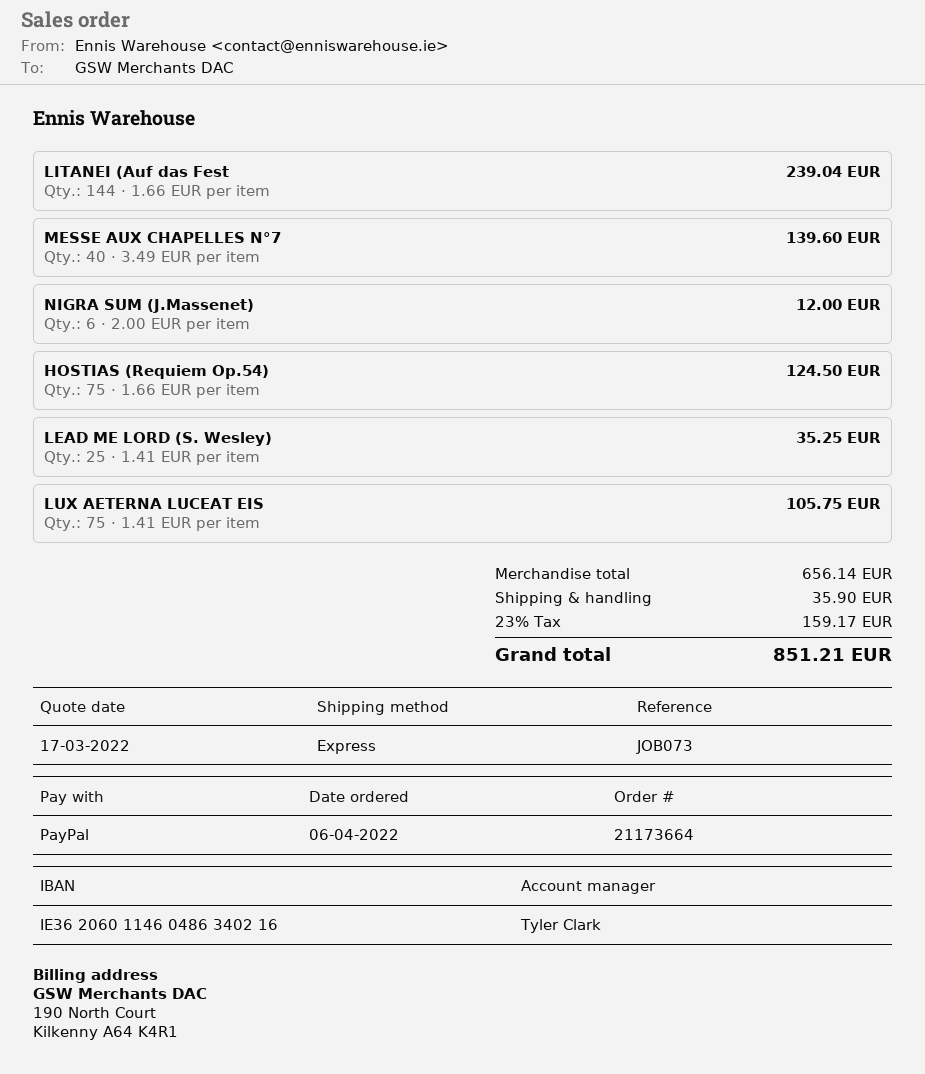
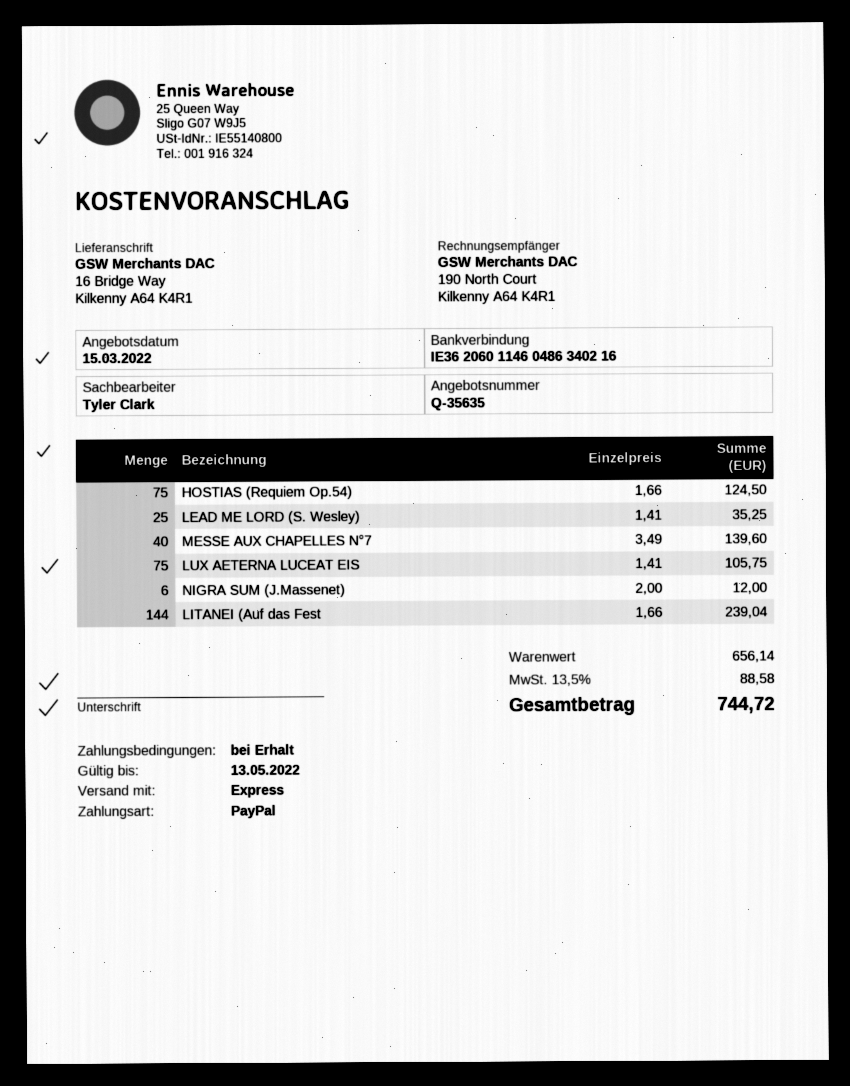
quote date: 2022-03-17 -> 2022-03-15
shipping: 35.90 -> none
tax: 23% = 159.17 -> 13.5% = 88.58
total: 851.21 -> 744.72

